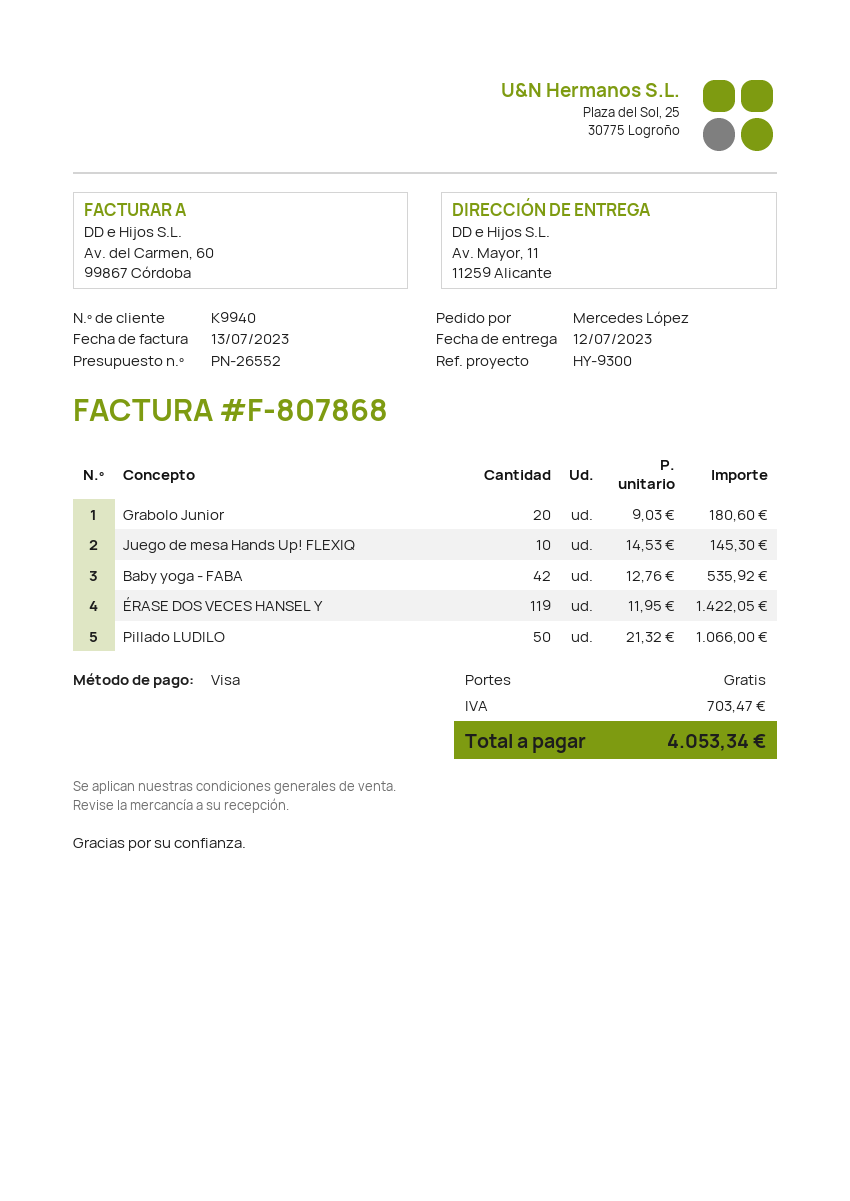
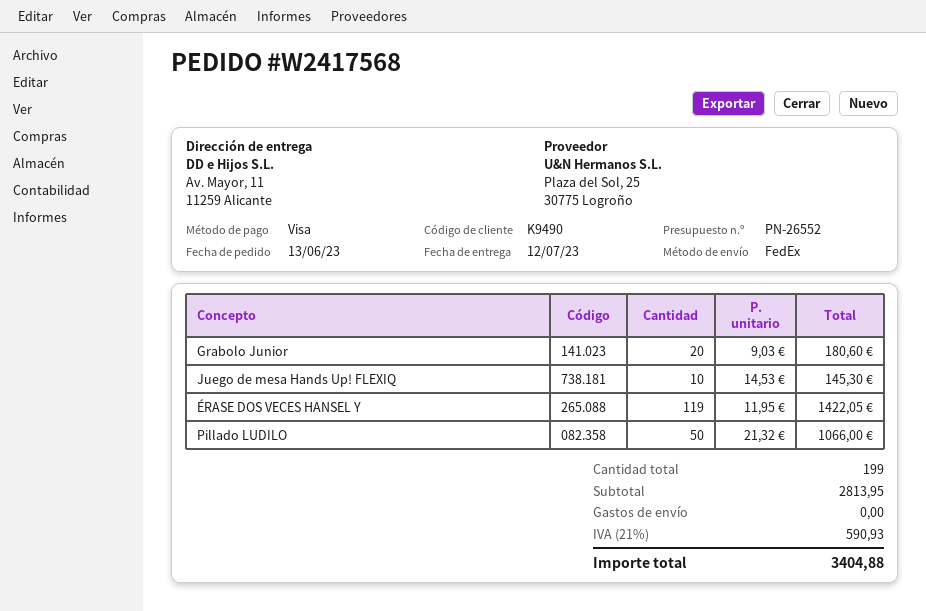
customer number: K9940 -> K9490
Baby yoga - FABA: 42 x 12.76 = 535.92 -> none
tax: 703.47 -> 590.93
total: 4053.34 -> 3404.88

